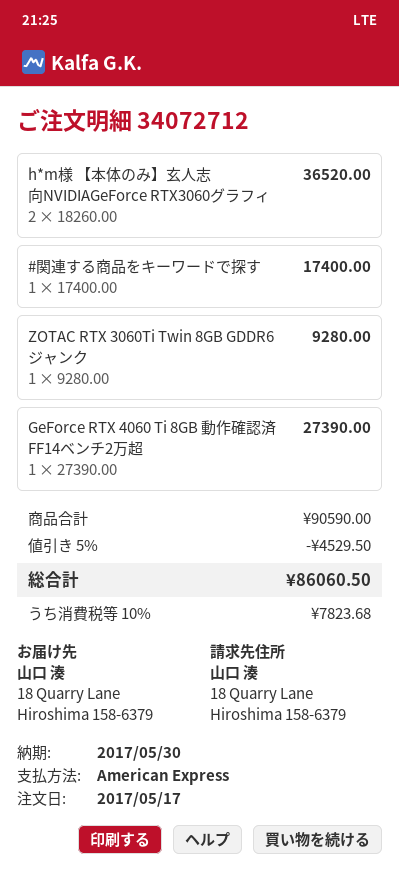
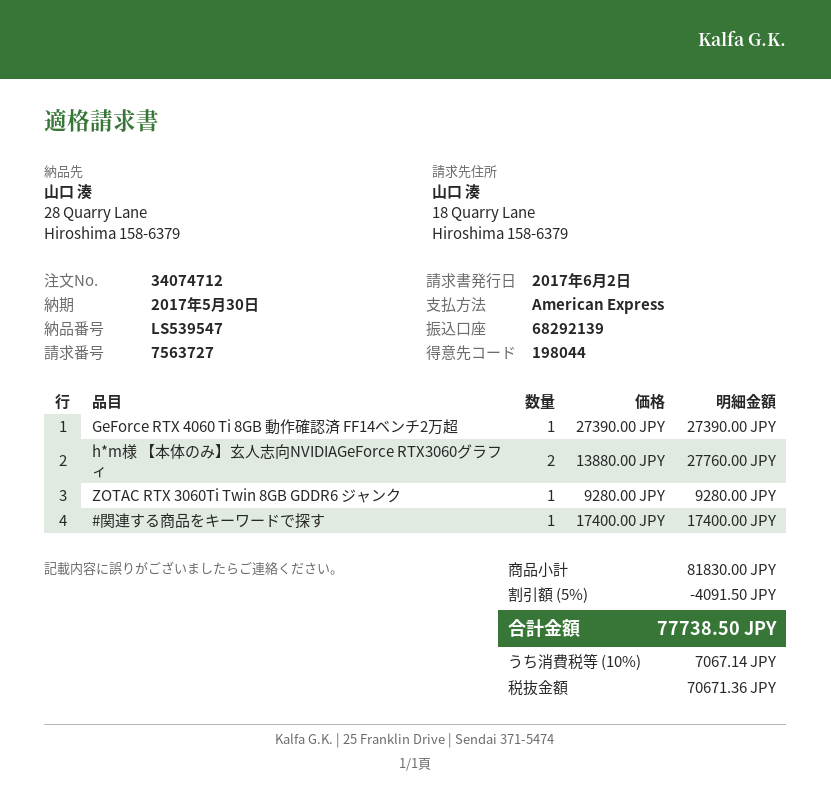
order number: 34072712 -> 34074712
ship to: 18 Quarry Lane, Hiroshima 158-6379 -> 28 Quarry Lane, Hiroshima 158-6379
h*m様 【本体のみ】玄人志向NVIDIAGeForce RTX3060グラフィ: 2 x 18260.00 = 36520.00 -> 2 x 13880.00 = 27760.00
subtotal: 90590.00 -> 81830.00
discount: 5% = 4529.50 -> 5% = 4091.50
tax: 10% = 7823.68 -> 10% = 7067.14
total: 86060.50 -> 77738.50

